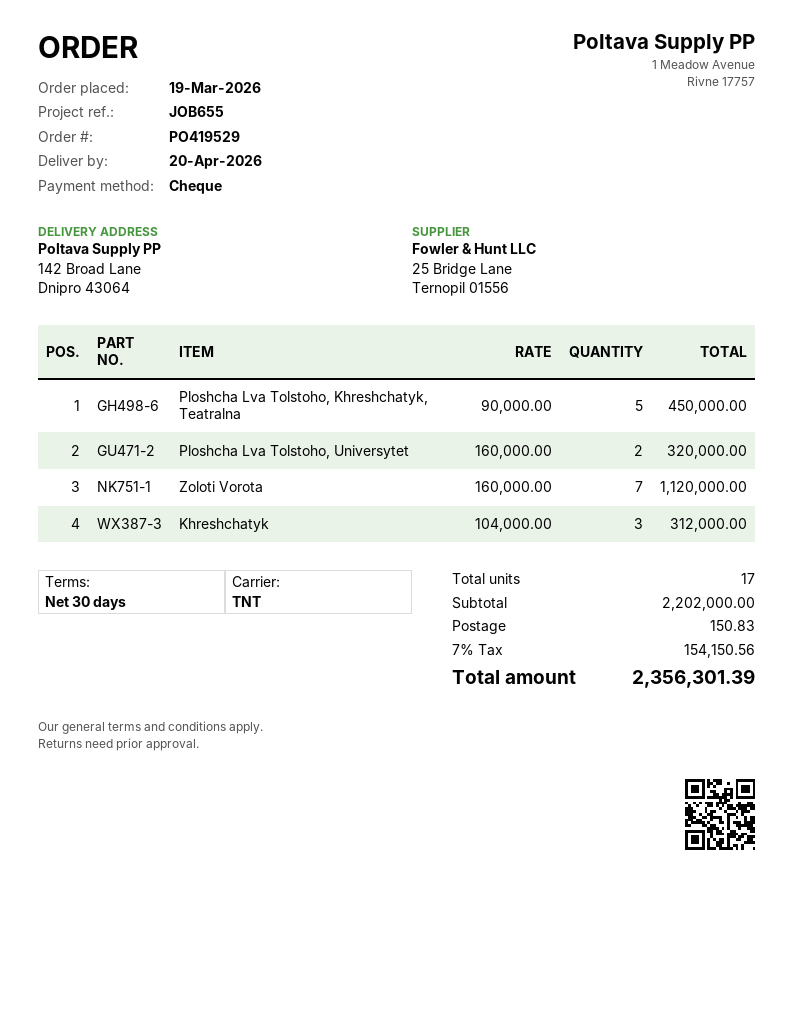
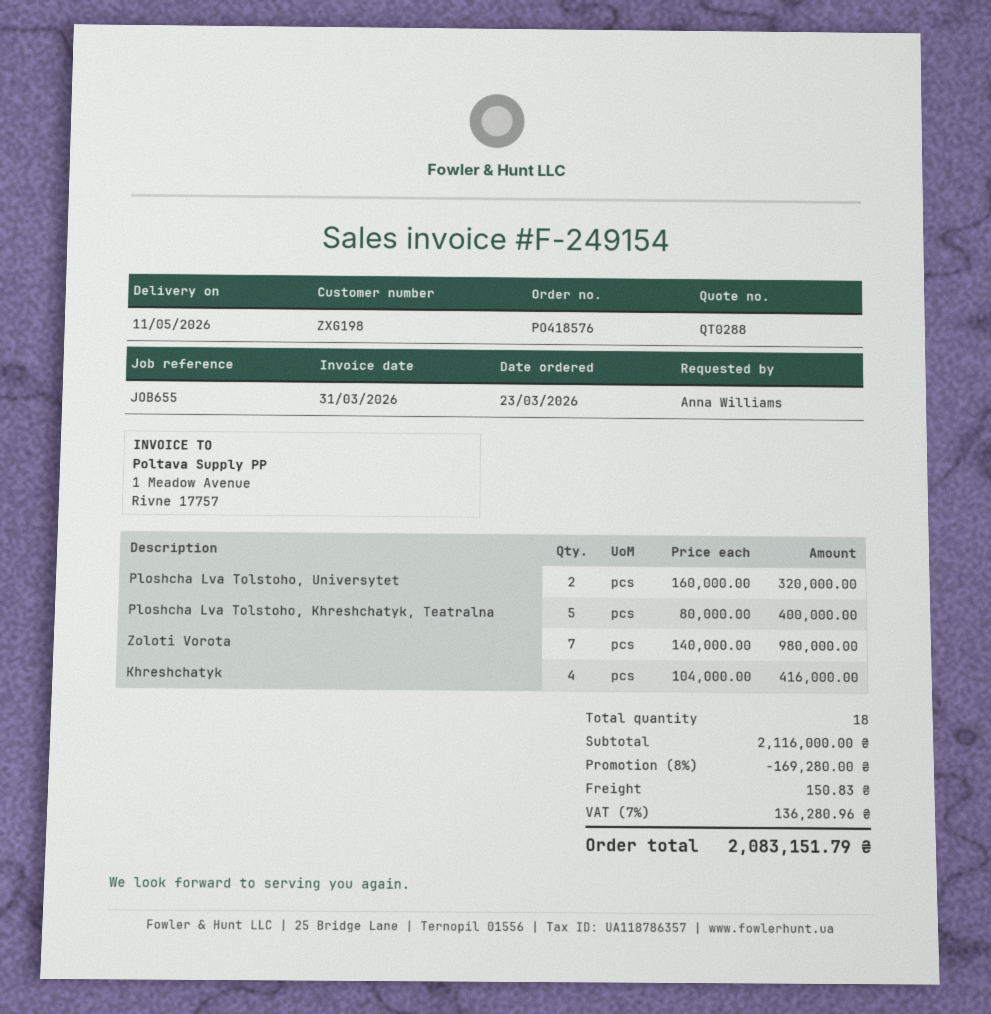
order number: PO419529 -> PO418576
order date: 2026-03-19 -> 2026-03-23
delivery date: 2026-04-20 -> 2026-05-11
Ploshcha Lva Tolstoho, Khreshchatyk, Teatralna: 5 x 90000.00 = 450000.00 -> 5 x 80000.00 = 400000.00
Zoloti Vorota: 7 x 160000.00 = 1120000.00 -> 7 x 140000.00 = 980000.00
Khreshchatyk: 3 x 104000.00 = 312000.00 -> 4 x 104000.00 = 416000.00
total quantity: 17 -> 18
subtotal: 2202000.00 -> 2116000.00
discount: none -> 8% = 169280.00
tax: 7% = 154150.56 -> 7% = 136280.96
total: 2356301.39 -> 2083151.79

